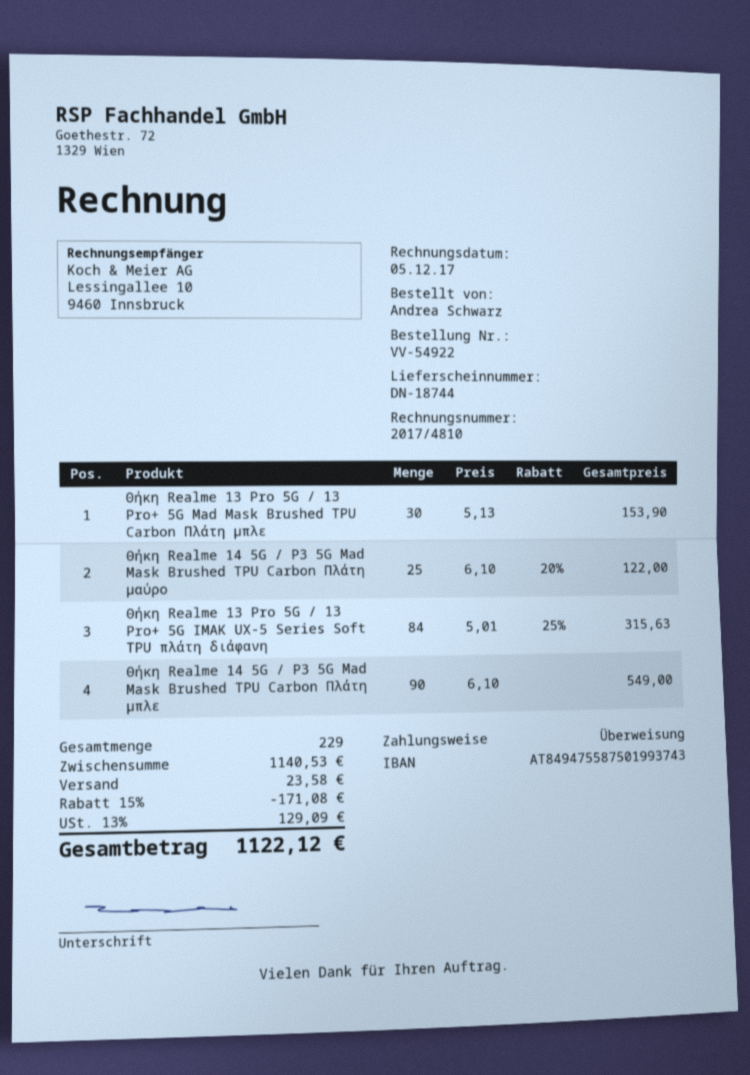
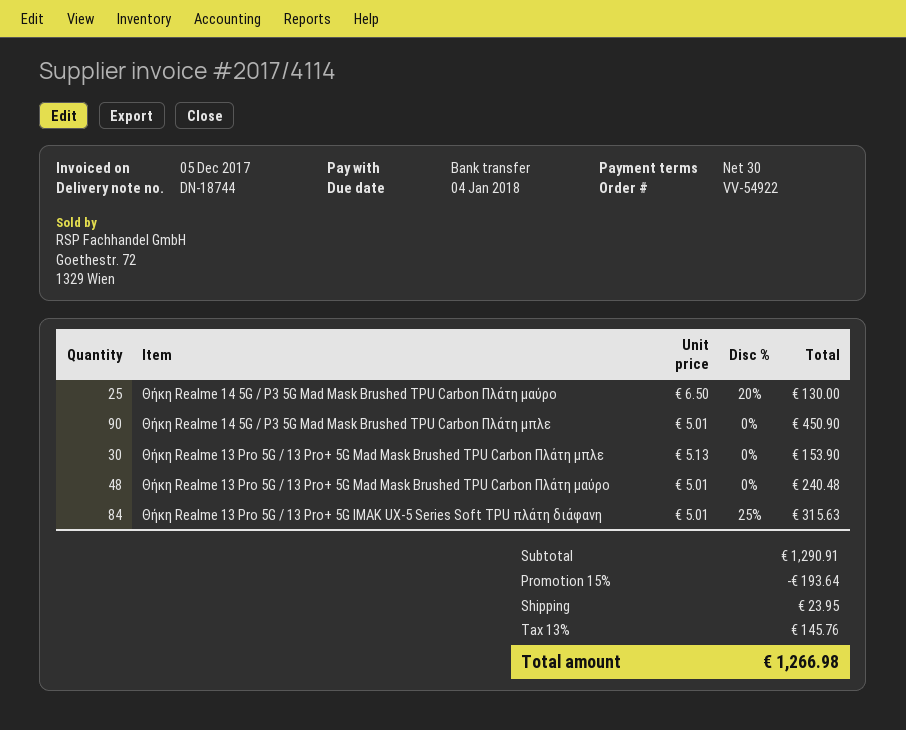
invoice number: 2017/4810 -> 2017/4114
Θήκη Realme 14 5G / P3 5G Mad Mask Brushed TPU Carbon Πλάτη μαύρο: 25 x 6.10 - 20% = 122.00 -> 25 x 6.50 - 20% = 130.00
Θήκη Realme 14 5G / P3 5G Mad Mask Brushed TPU Carbon Πλάτη μπλε: 90 x 6.10 = 549.00 -> 90 x 5.01 = 450.90
Θήκη Realme 13 Pro 5G / 13 Pro+ 5G Mad Mask Brushed TPU Carbon Πλάτη μαύρο: none -> 48 x 5.01 = 240.48
subtotal: 1140.53 -> 1290.91
discount: 15% = 171.08 -> 15% = 193.64
shipping: 23.58 -> 23.95
tax: 13% = 129.09 -> 13% = 145.76
total: 1122.12 -> 1266.98

